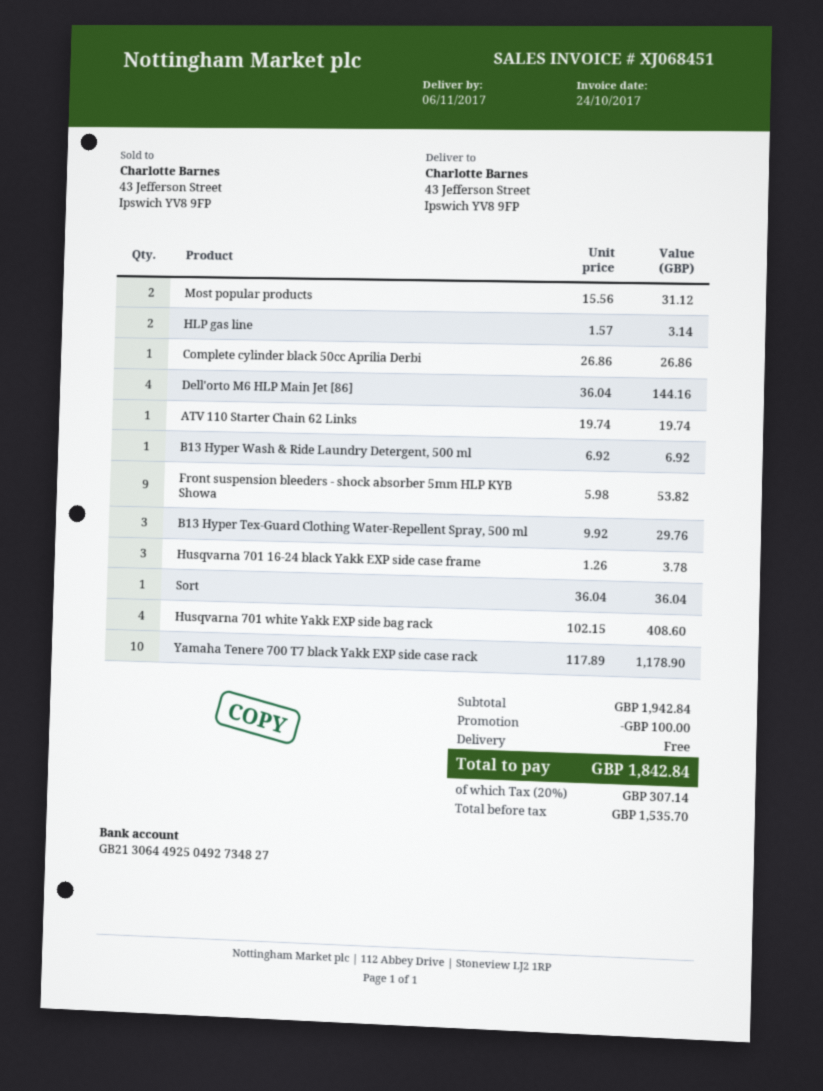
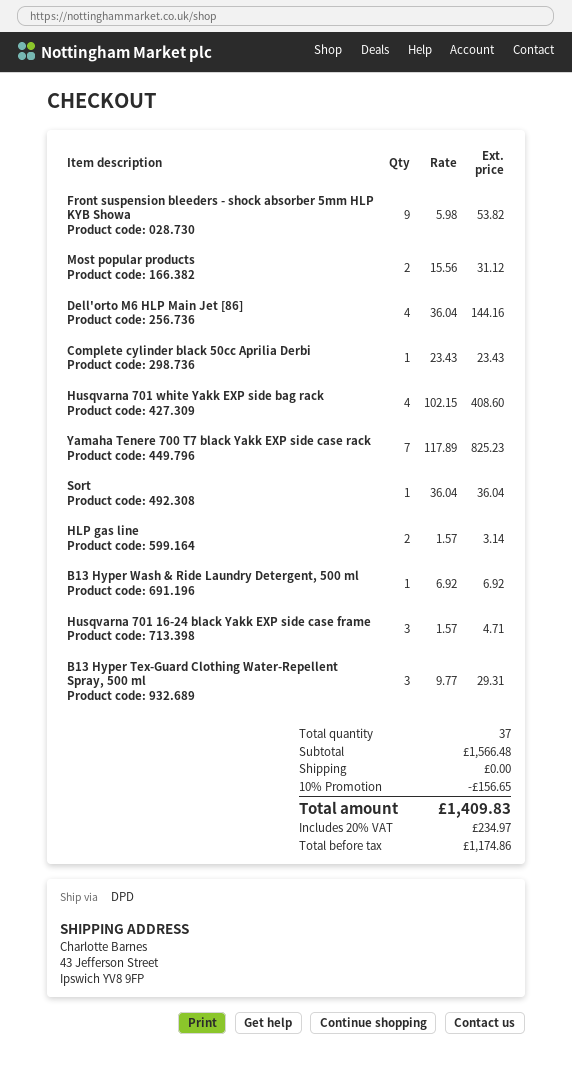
Complete cylinder black 50cc Aprilia Derbi: 1 x 26.86 = 26.86 -> 1 x 23.43 = 23.43
ATV 110 Starter Chain 62 Links: 1 x 19.74 = 19.74 -> none
B13 Hyper Tex-Guard Clothing Water-Repellent Spray, 500 ml: 3 x 9.92 = 29.76 -> 3 x 9.77 = 29.31
Husqvarna 701 16-24 black Yakk EXP side case frame: 3 x 1.26 = 3.78 -> 3 x 1.57 = 4.71
Yamaha Tenere 700 T7 black Yakk EXP side case rack: 10 x 117.89 = 1178.90 -> 7 x 117.89 = 825.23
subtotal: 1942.84 -> 1566.48
discount: 100.00 -> 156.65
net: 1535.70 -> 1174.86
tax: 20% = 307.14 -> 20% = 234.97
total: 1842.84 -> 1409.83

